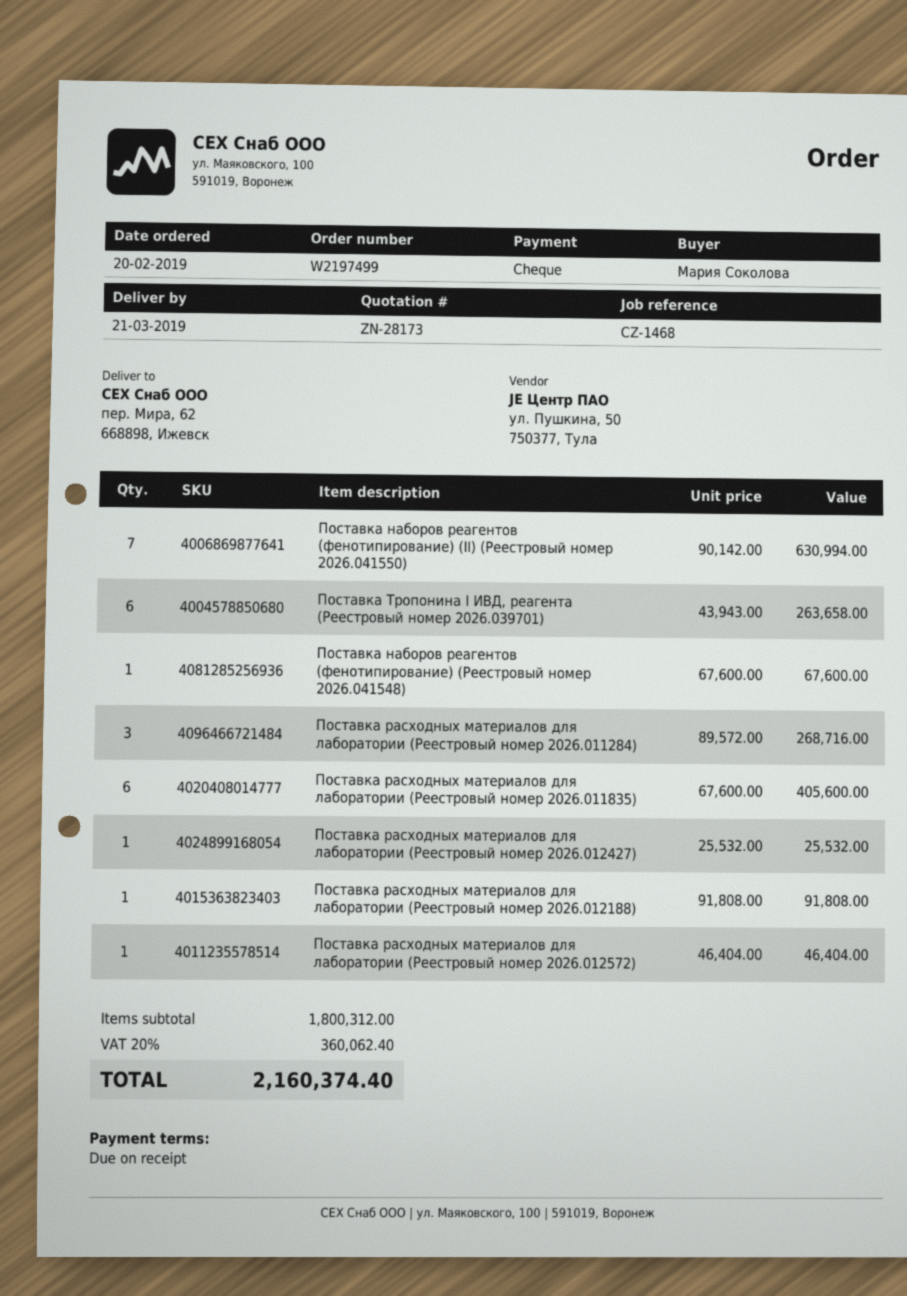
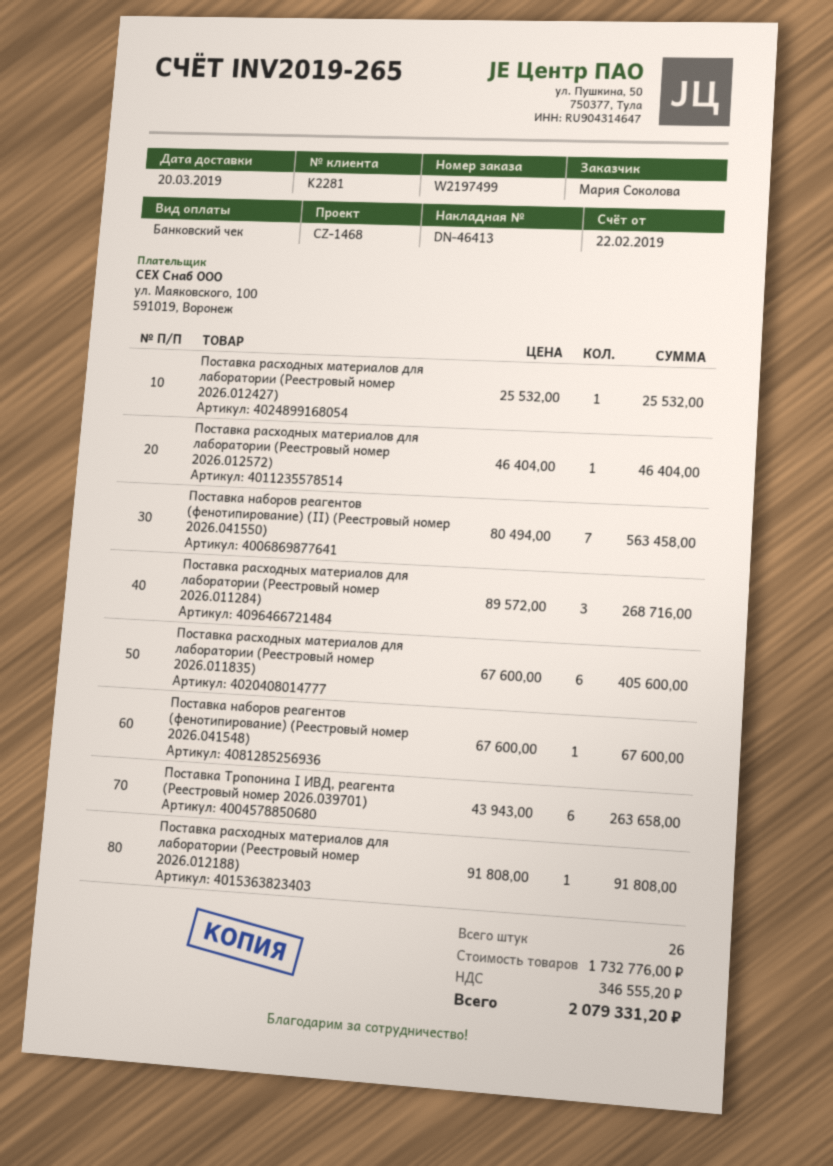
delivery date: 2019-03-21 -> 2019-03-20
Поставка наборов реагентов (фенотипирование) (II) (Реестровый номер 2026.041550): 7 x 90142.00 = 630994.00 -> 7 x 80494.00 = 563458.00
subtotal: 1800312.00 -> 1732776.00
tax: 360062.40 -> 346555.20
total: 2160374.40 -> 2079331.20

